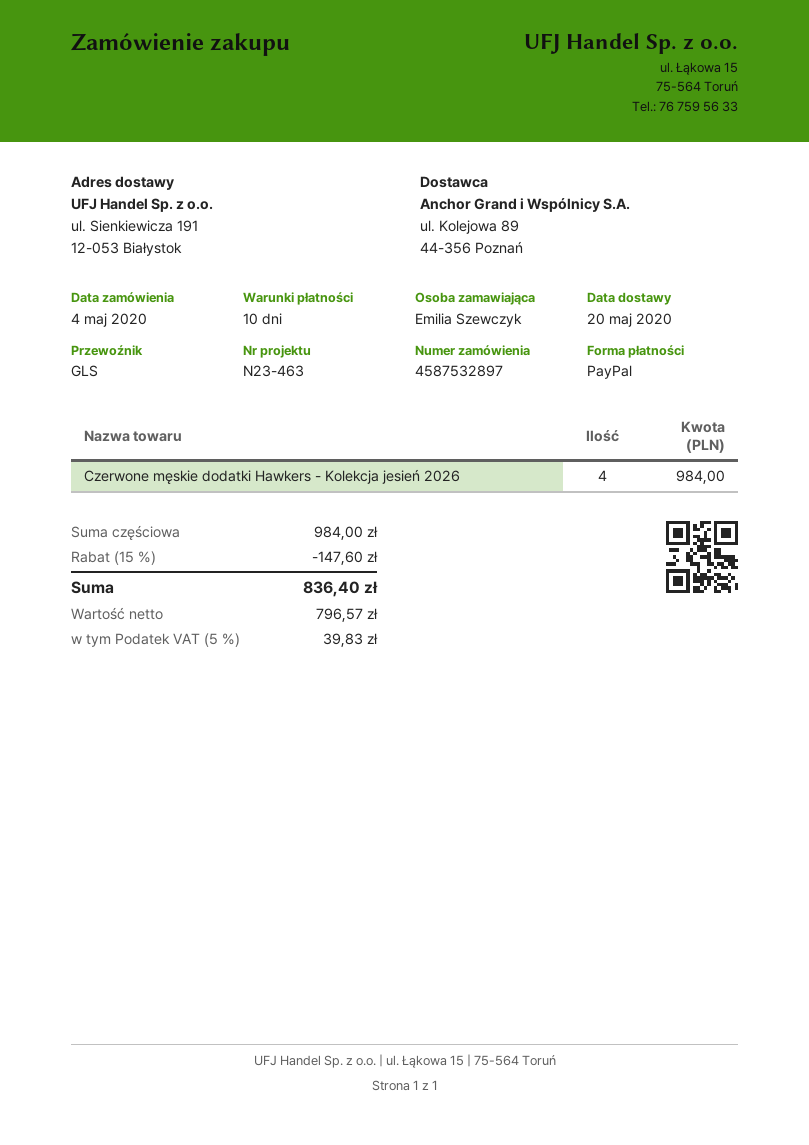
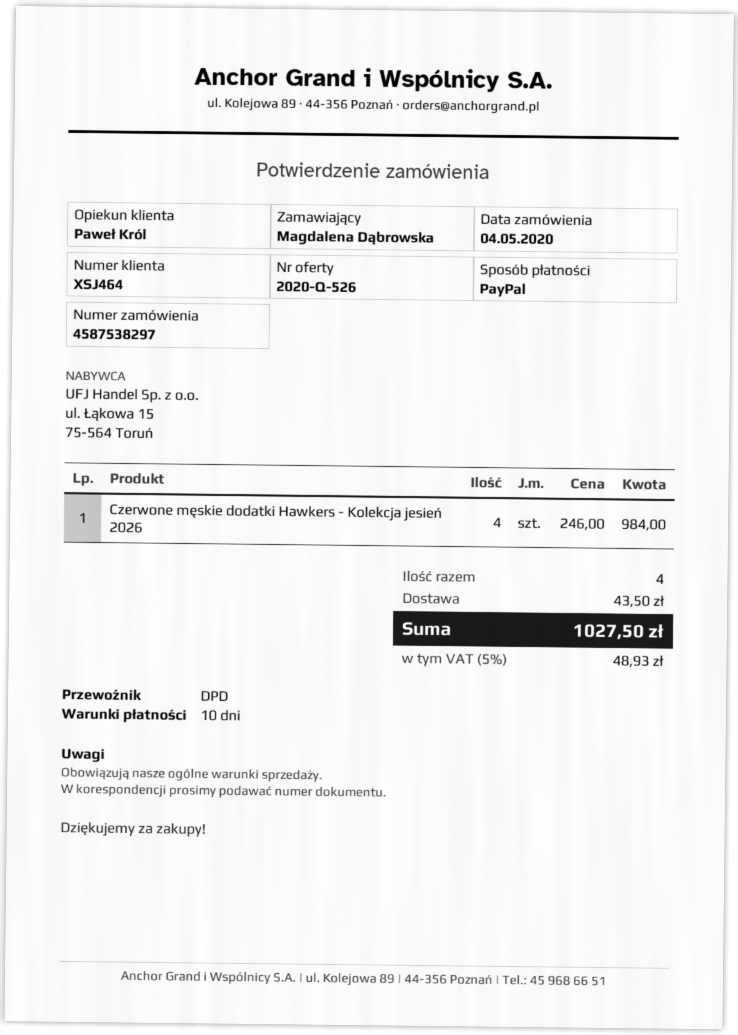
order number: 4587532897 -> 4587538297
ordered by: Emilia Szewczyk -> Magdalena Dąbrowska
shipping method: GLS -> DPD
discount: 15% = 147.60 -> none
shipping: none -> 43.50
tax: 5% = 39.83 -> 5% = 48.93
total: 836.40 -> 1027.50

